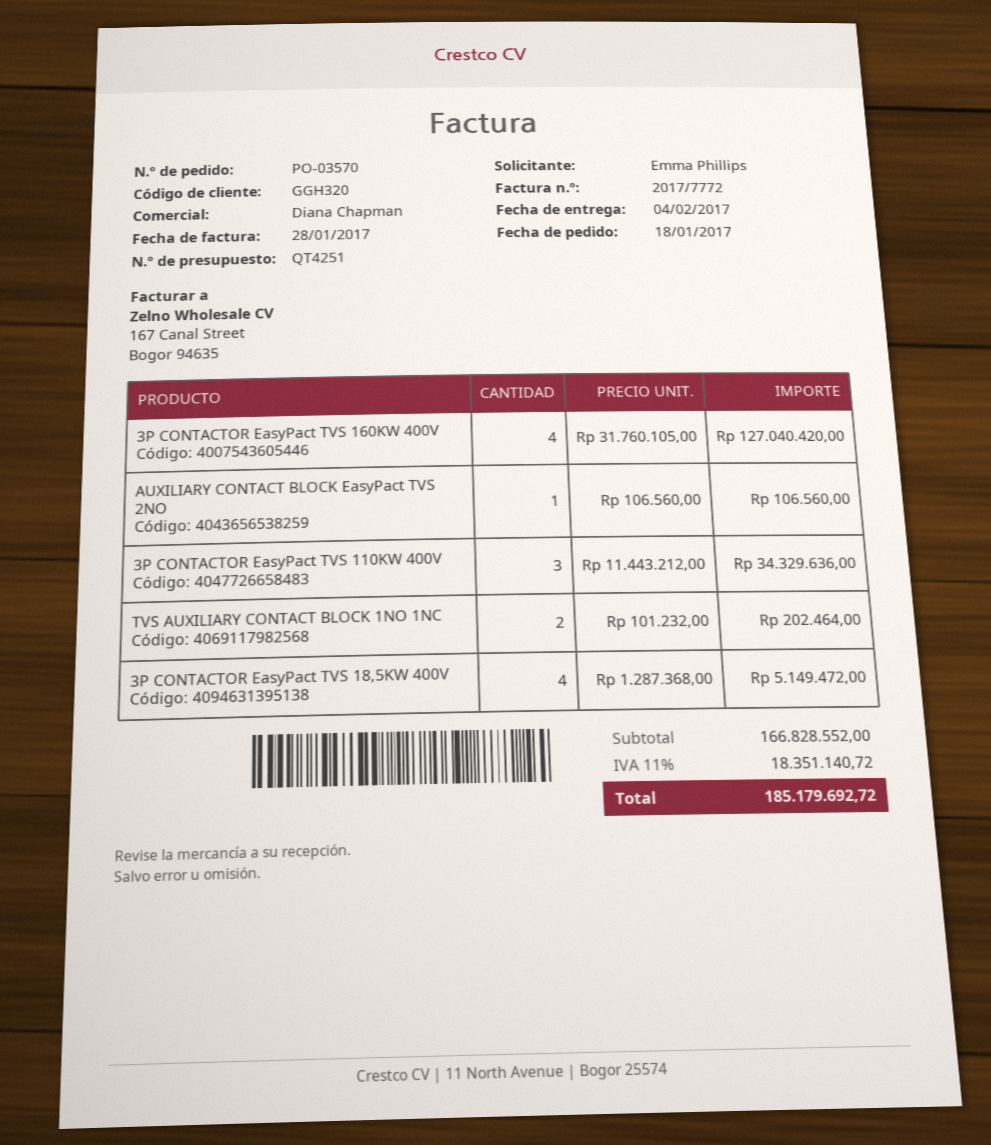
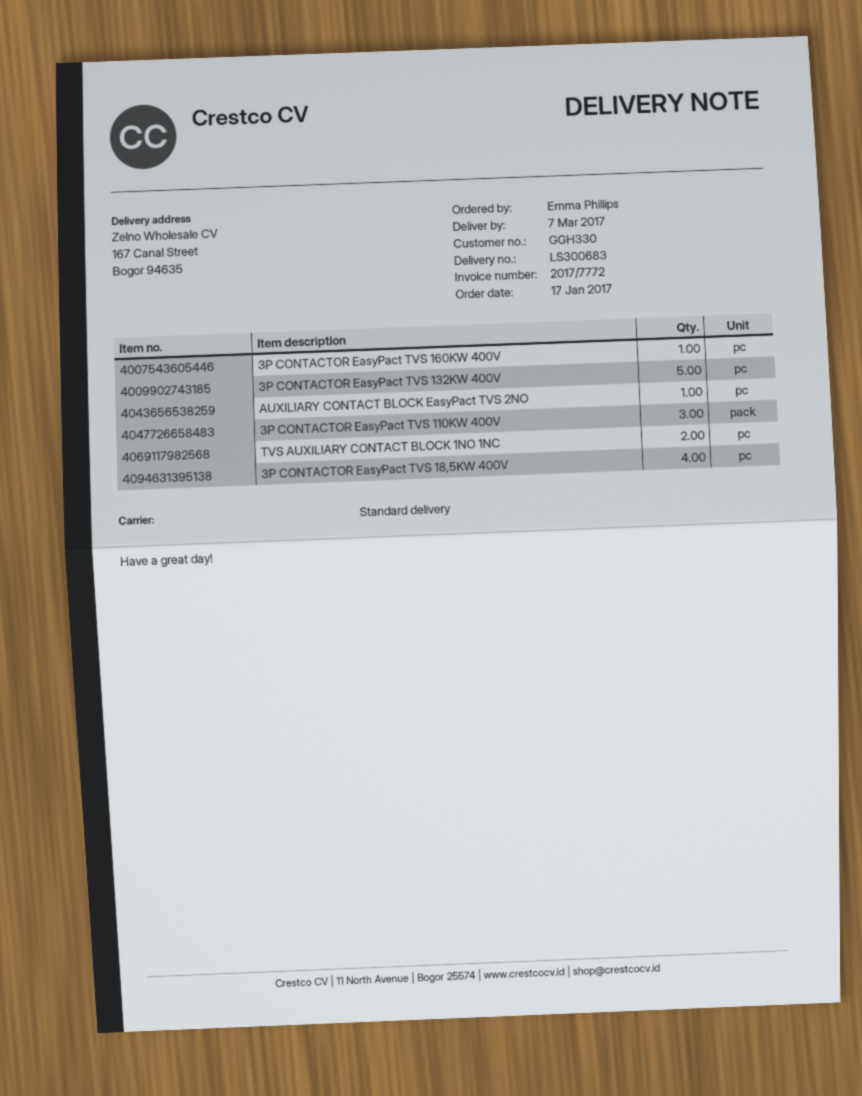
order date: 2017-01-18 -> 2017-01-17
delivery date: 2017-02-04 -> 2017-03-07
customer number: GGH320 -> GGH330
3P CONTACTOR EasyPact TVS 160KW 400V: 4 -> 1
3P CONTACTOR EasyPact TVS 132KW 400V: none -> 5

